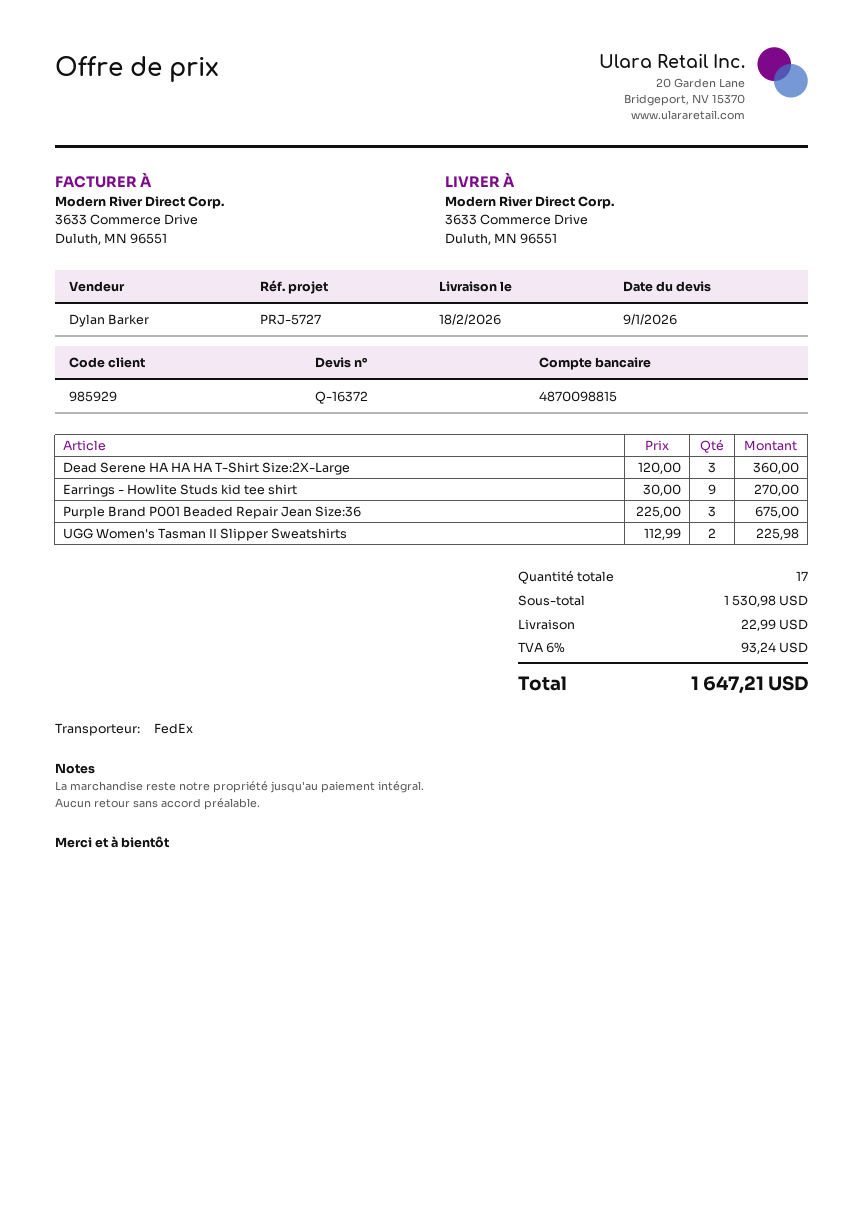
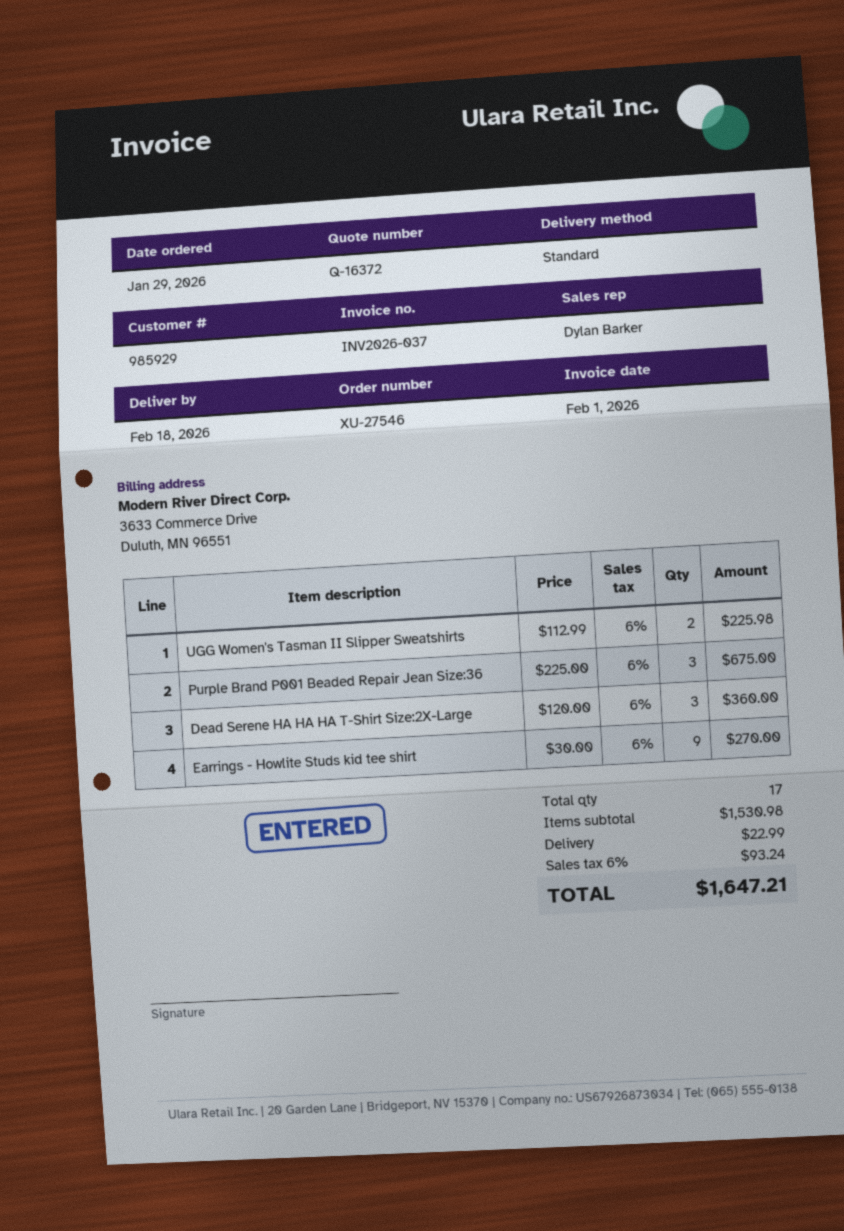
shipping method: FedEx -> standard

